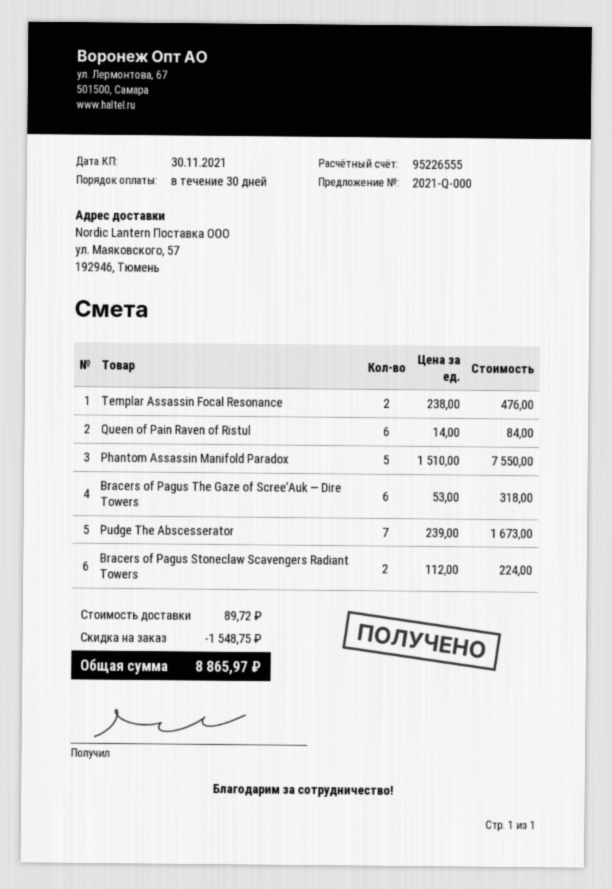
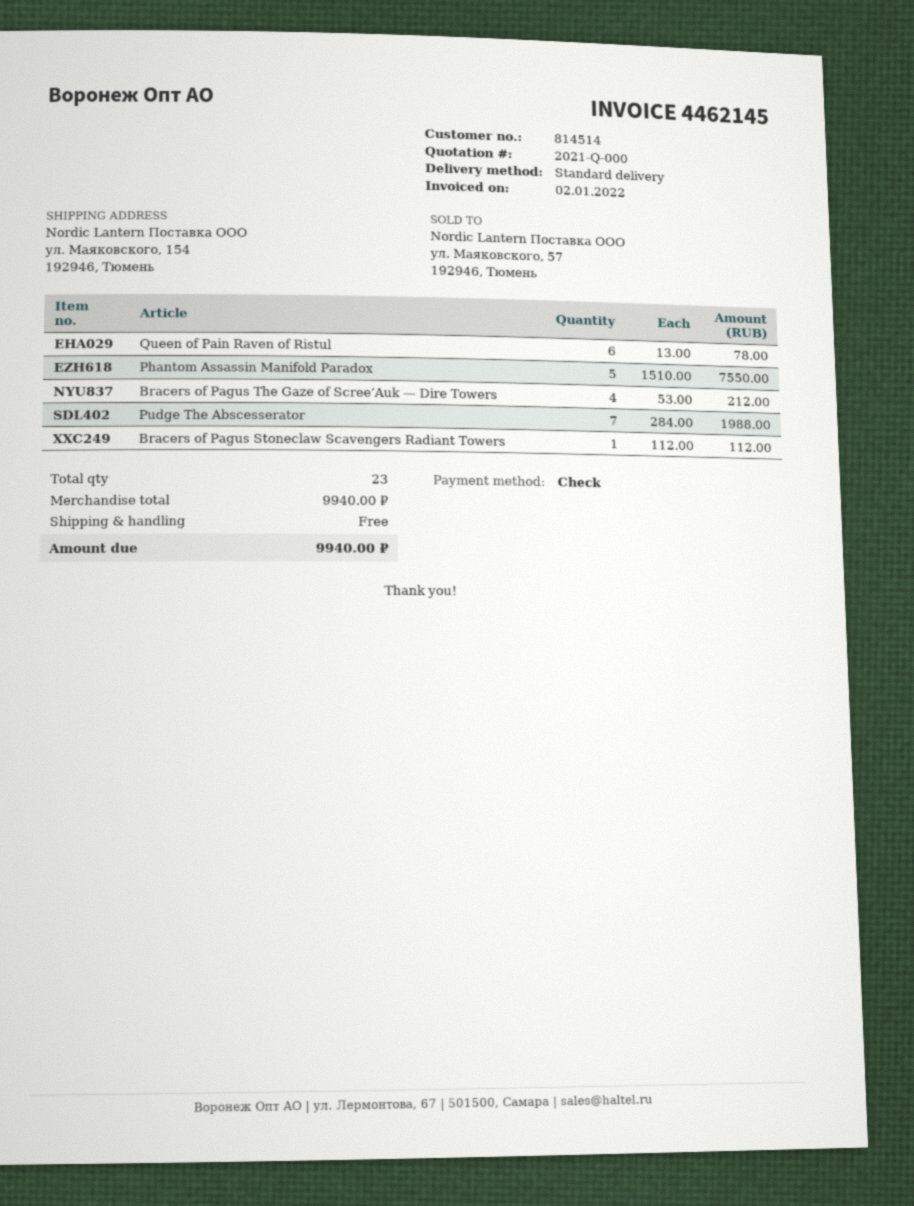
ship to: ул. Маяковского, 57, 192946, Тюмень -> ул. Маяковского, 154, 192946, Тюмень
Templar Assassin Focal Resonance: 2 x 238.00 = 476.00 -> none
Queen of Pain Raven of Ristul: 6 x 14.00 = 84.00 -> 6 x 13.00 = 78.00
Bracers of Pagus The Gaze of Scree’Auk — Dire Towers: 6 x 53.00 = 318.00 -> 4 x 53.00 = 212.00
Pudge The Abscesserator: 7 x 239.00 = 1673.00 -> 7 x 284.00 = 1988.00
Bracers of Pagus Stoneclaw Scavengers Radiant Towers: 2 x 112.00 = 224.00 -> 1 x 112.00 = 112.00
discount: 1548.75 -> none
shipping: 89.72 -> 0.00
total: 8865.97 -> 9940.00

